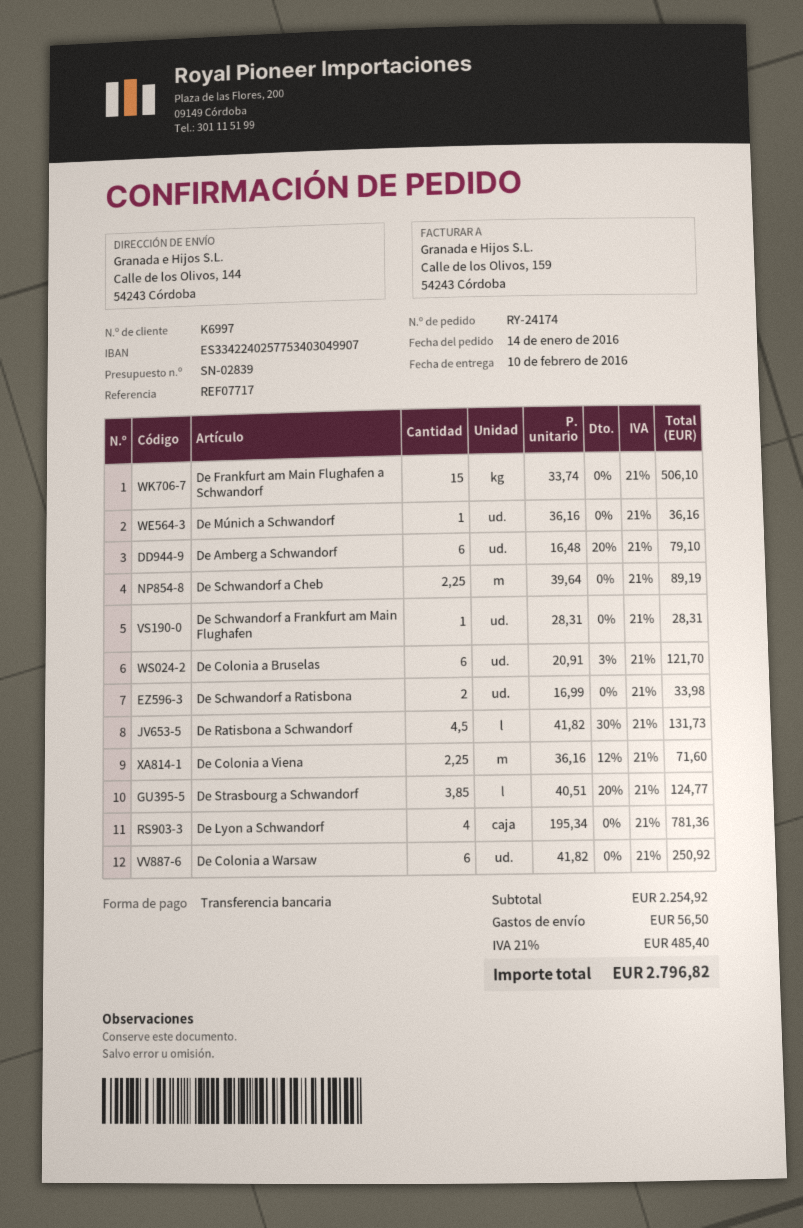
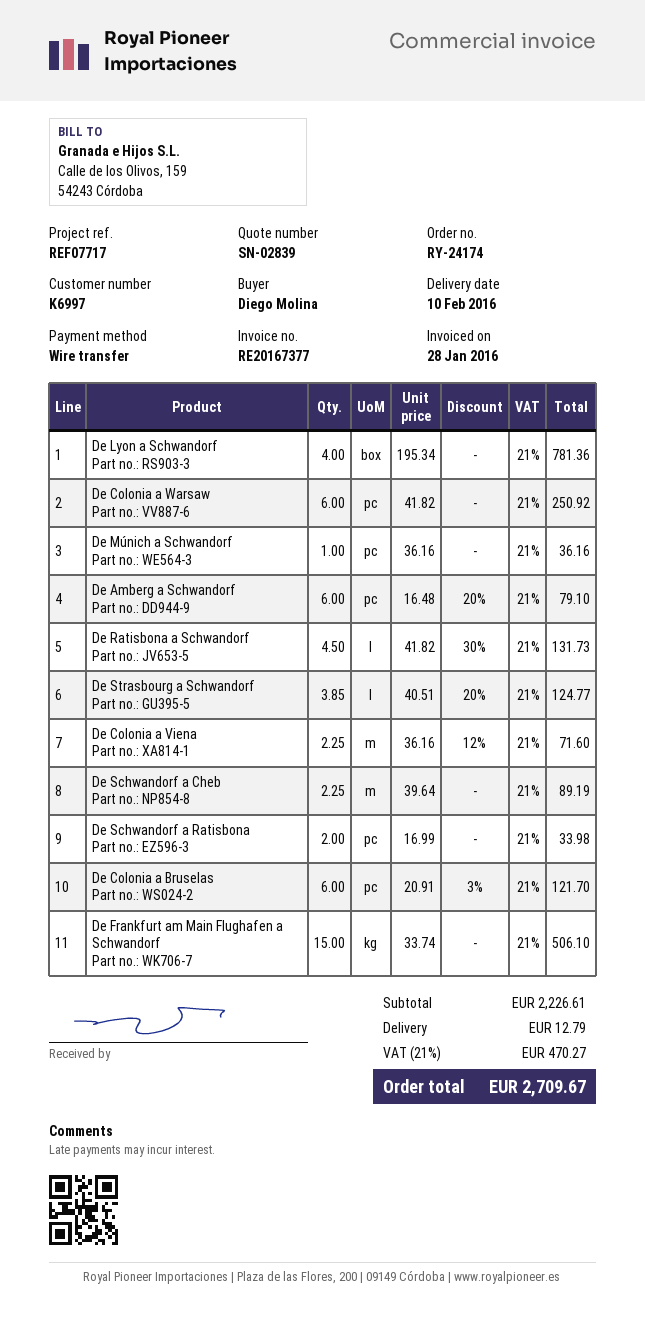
De Schwandorf a Frankfurt am Main Flughafen: 1 x 28.31 = 28.31 -> none
subtotal: 2254.92 -> 2226.61
shipping: 56.50 -> 12.79
tax: 21% = 485.40 -> 21% = 470.27
total: 2796.82 -> 2709.67

